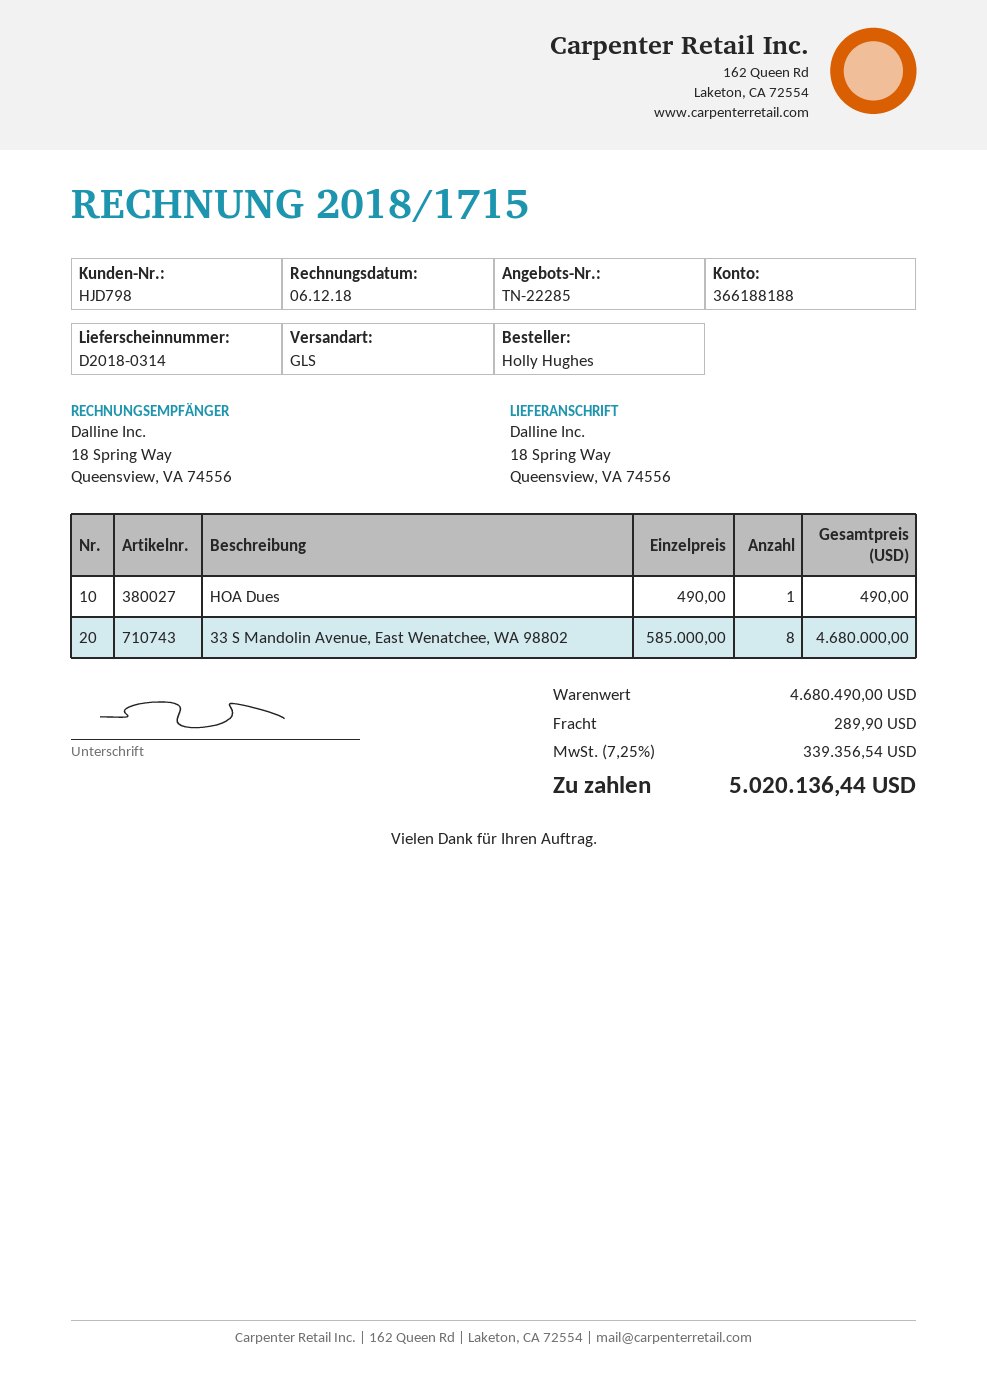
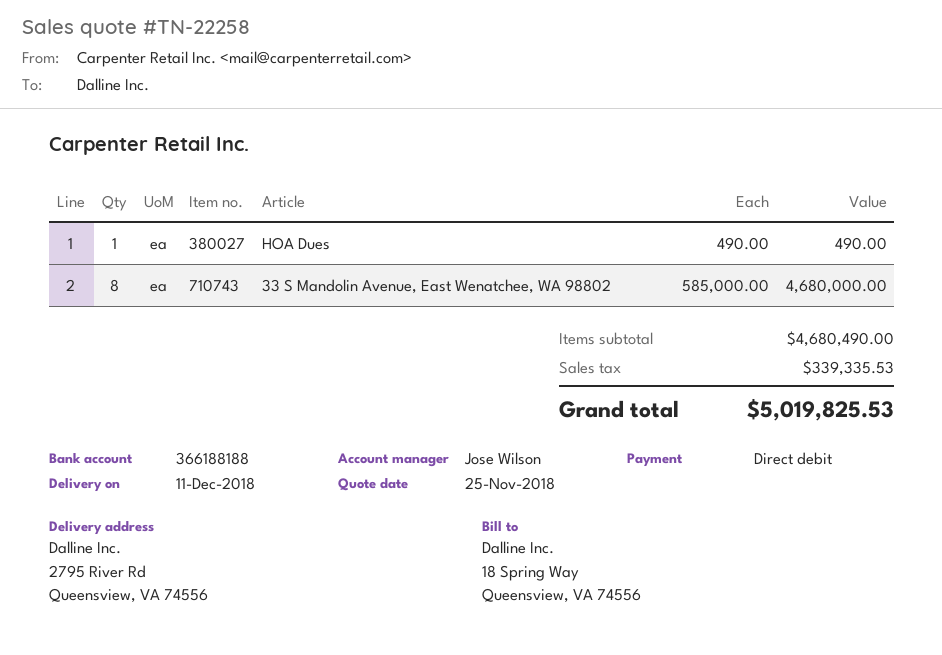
quote number: TN-22285 -> TN-22258
ship to: 18 Spring Way, Queensview, VA 74556 -> 2795 River Rd, Queensview, VA 74556
shipping: 289.90 -> none
tax: 339356.54 -> 339335.53
total: 5020136.44 -> 5019825.53

